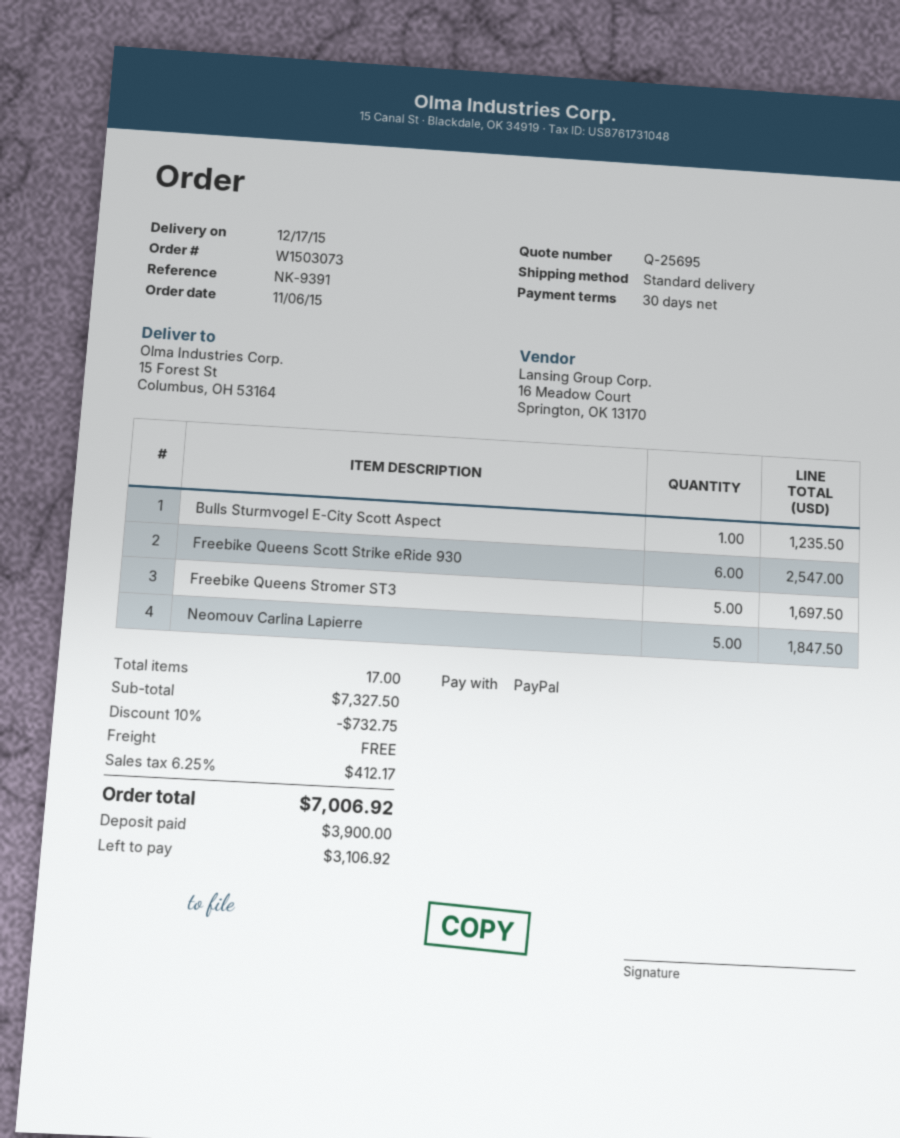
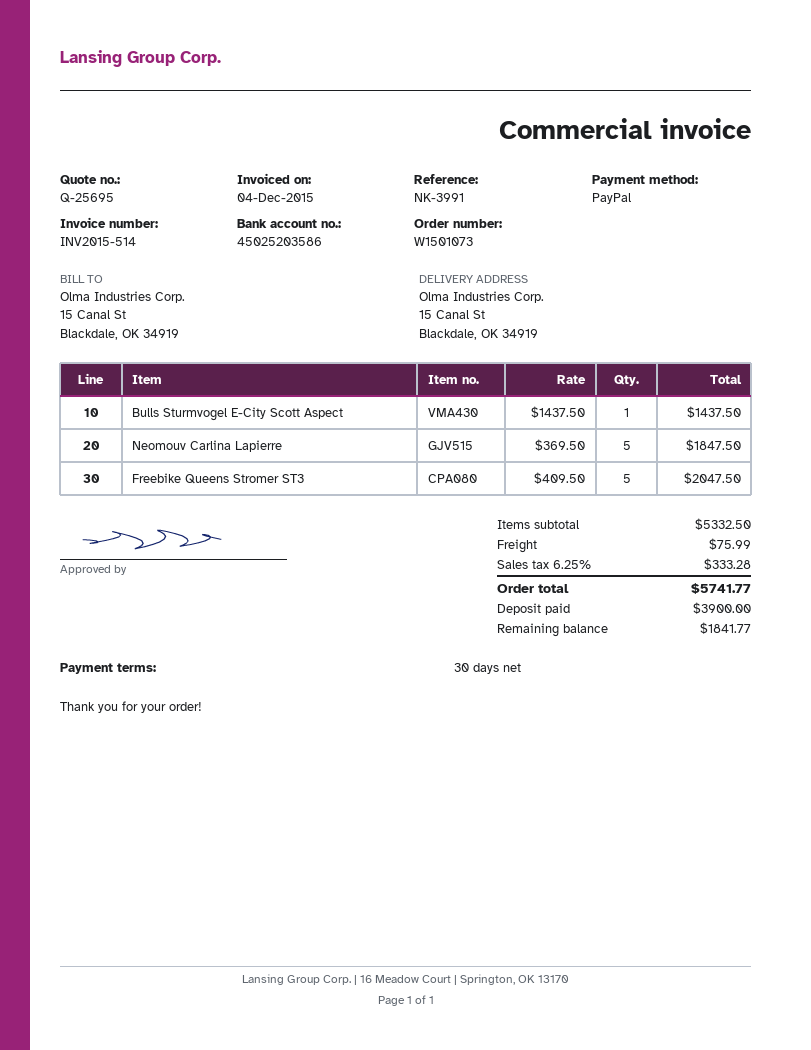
order number: W1503073 -> W1501073
reference: NK-9391 -> NK-3991
ship to: 15 Forest St, Columbus, OH 53164 -> 15 Canal St, Blackdale, OK 34919
Bulls Sturmvogel E-City Scott Aspect: 1 for 1235.50 -> 1 for 1437.50
Freebike Queens Scott Strike eRide 930: 6 for 2547.00 -> none
Freebike Queens Stromer ST3: 5 for 1697.50 -> 5 for 2047.50
subtotal: 7327.50 -> 5332.50
discount: 10% = 732.75 -> none
shipping: 0.00 -> 75.99
tax: 6.25% = 412.17 -> 6.25% = 333.28
total: 7006.92 -> 5741.77
balance: 3106.92 -> 1841.77

